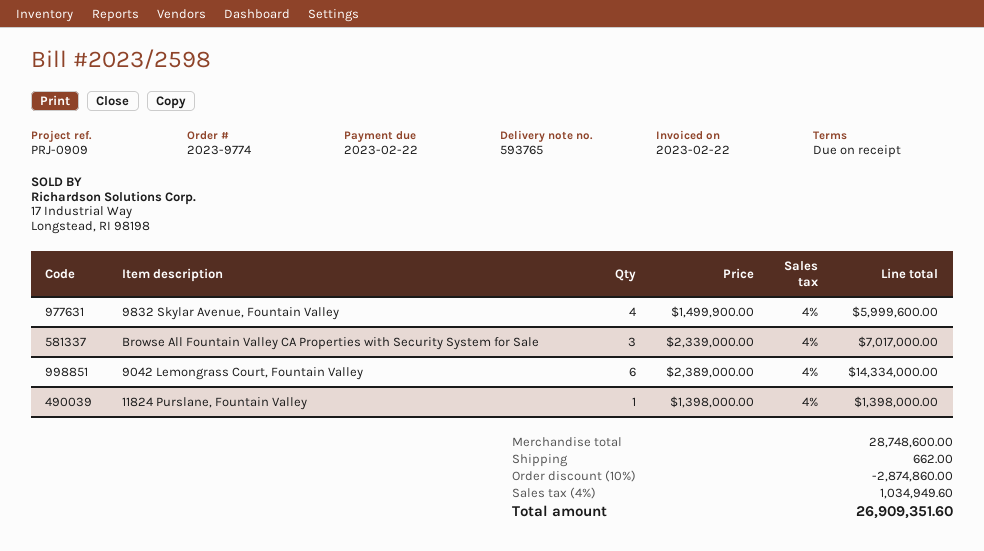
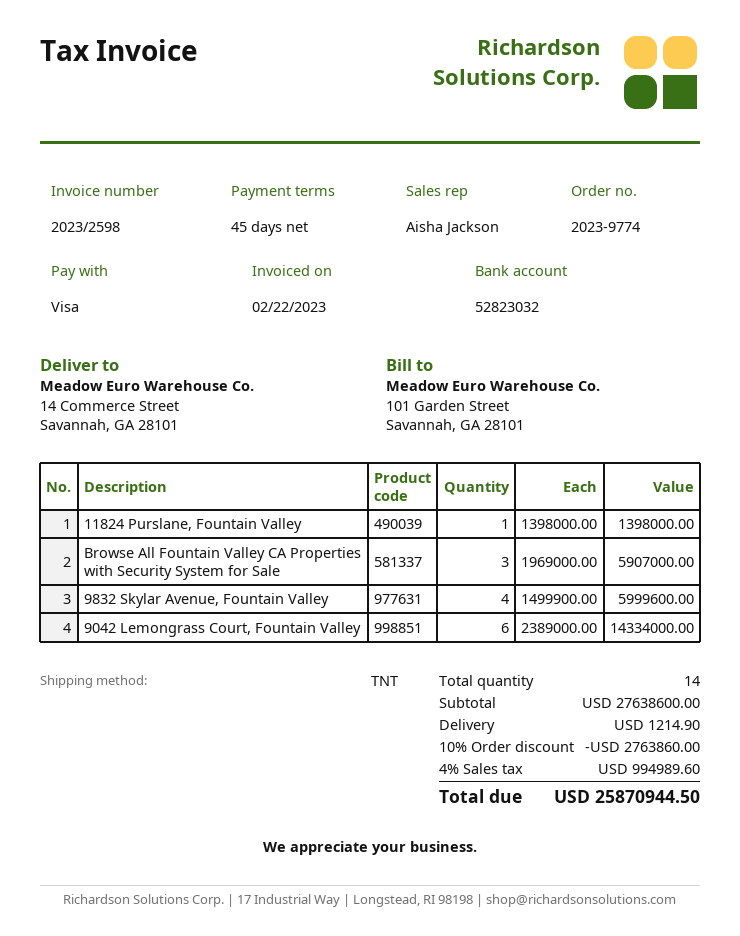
payment terms: on receipt -> 45 days
Browse All Fountain Valley CA Properties with Security System for Sale: 3 x 2339000.00 = 7017000.00 -> 3 x 1969000.00 = 5907000.00
subtotal: 28748600.00 -> 27638600.00
discount: 10% = 2874860.00 -> 10% = 2763860.00
shipping: 662.00 -> 1214.90
tax: 4% = 1034949.60 -> 4% = 994989.60
total: 26909351.60 -> 25870944.50

